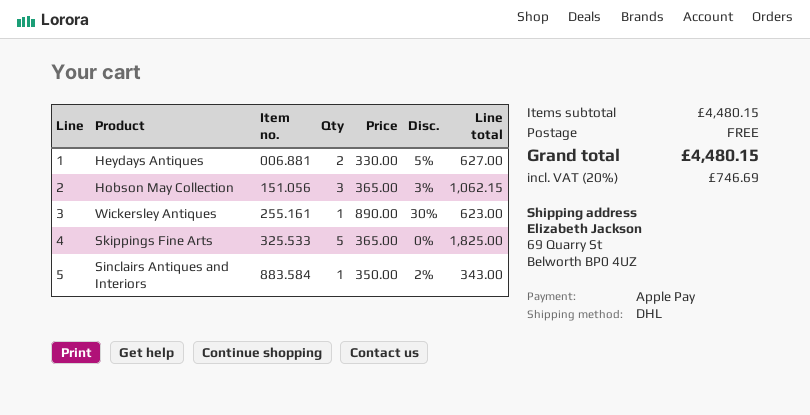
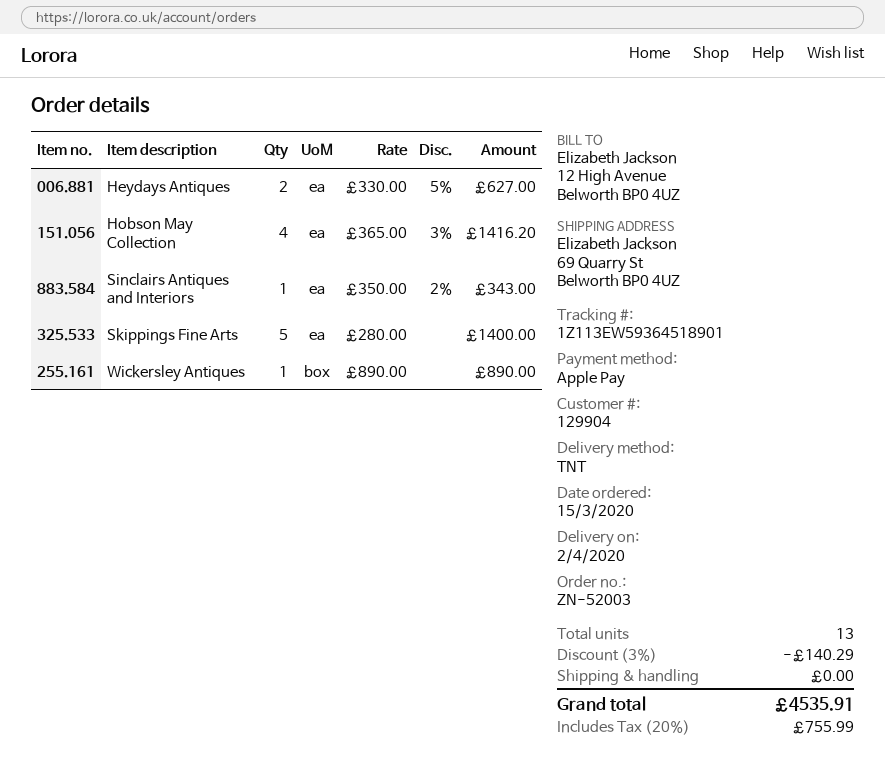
shipping method: DHL -> TNT
Hobson May Collection: 3 x 365.00 - 3% = 1062.15 -> 4 x 365.00 - 3% = 1416.20
Wickersley Antiques: 1 x 890.00 - 30% = 623.00 -> 1 x 890.00 = 890.00
Skippings Fine Arts: 5 x 365.00 = 1825.00 -> 5 x 280.00 = 1400.00
discount: none -> 3% = 140.29
tax: 20% = 746.69 -> 20% = 755.99
total: 4480.15 -> 4535.91

